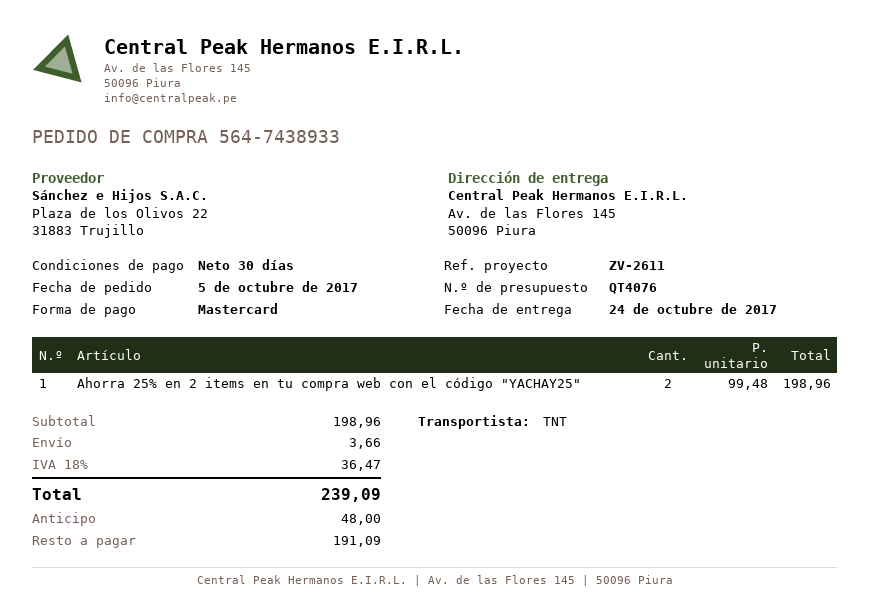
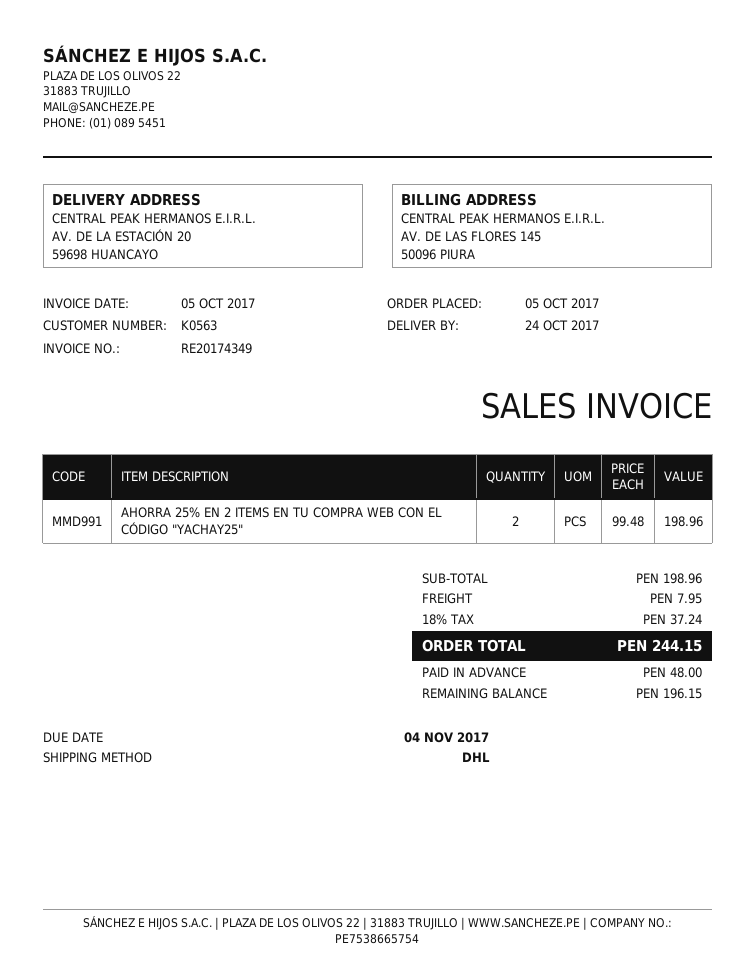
shipping method: TNT -> DHL
ship to: Av. de las Flores 145, 50096 Piura -> AV. DE LA ESTACIÓN 20, 59698 HUANCAYO
shipping: 3.66 -> 7.95
tax: 18% = 36.47 -> 18% = 37.24
total: 239.09 -> 244.15
balance: 191.09 -> 196.15

